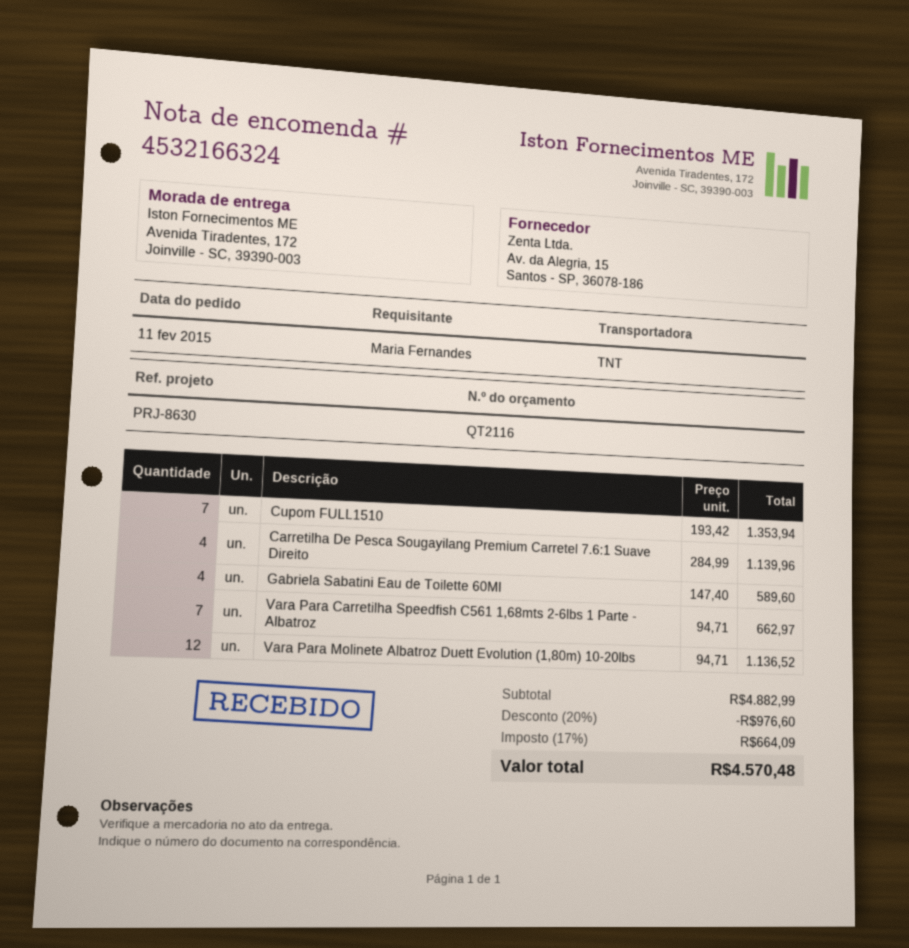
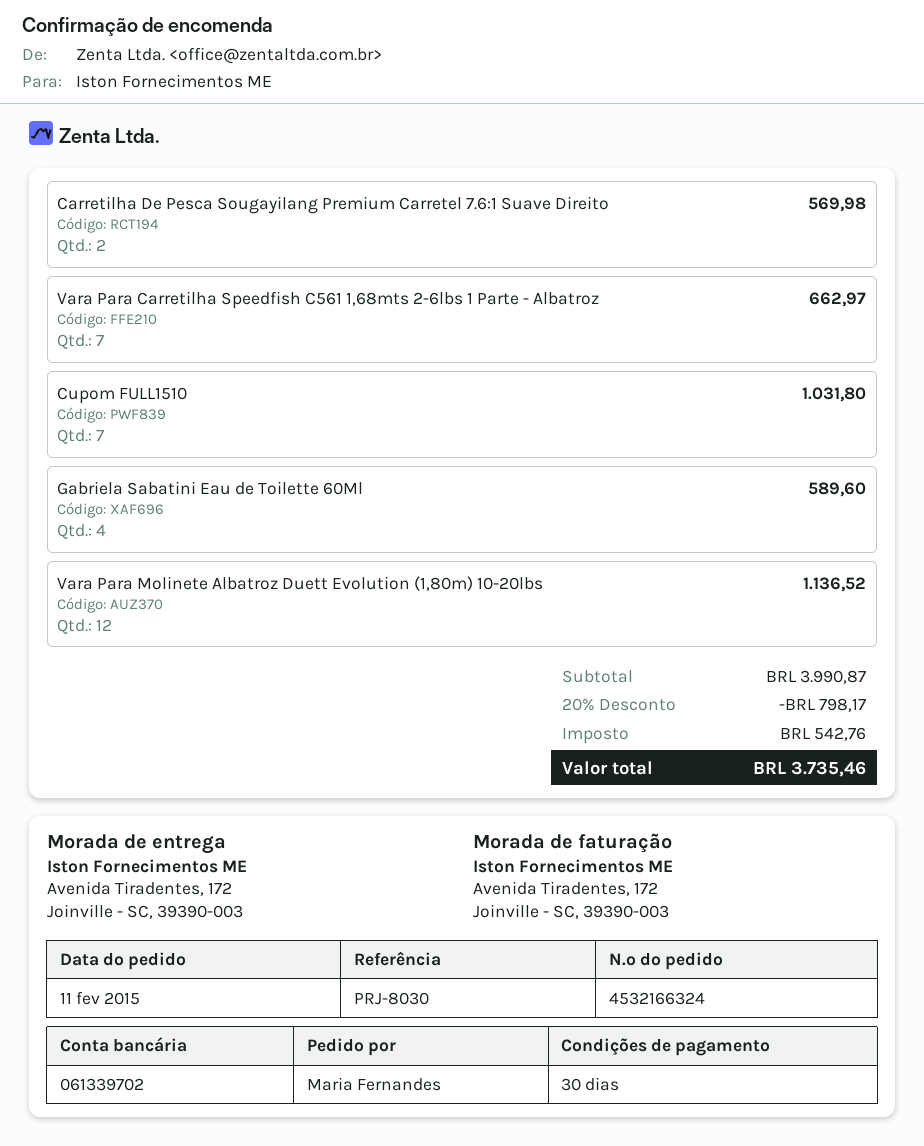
reference: PRJ-8630 -> PRJ-8030
Cupom FULL1510: 7 for 1353.94 -> 7 for 1031.80
Carretilha De Pesca Sougayilang Premium Carretel 7.6:1 Suave Direito: 4 for 1139.96 -> 2 for 569.98
subtotal: 4882.99 -> 3990.87
discount: 20% = 976.60 -> 20% = 798.17
tax: 664.09 -> 542.76
total: 4570.48 -> 3735.46

